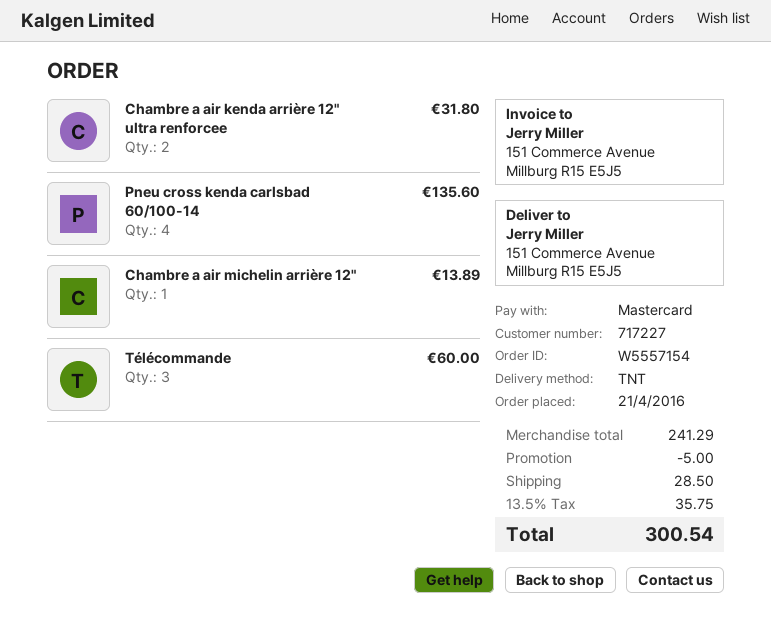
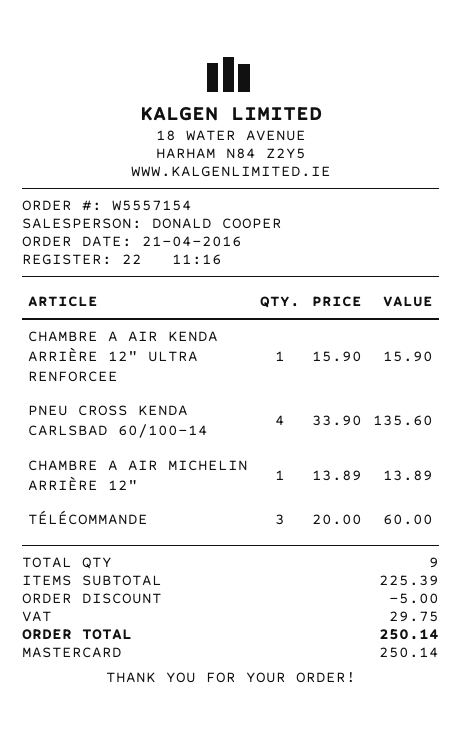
Chambre a air kenda arrière 12" ultra renforcee: 2 for 31.80 -> 1 for 15.90
subtotal: 241.29 -> 225.39
shipping: 28.50 -> none
tax: 35.75 -> 29.75
total: 300.54 -> 250.14

